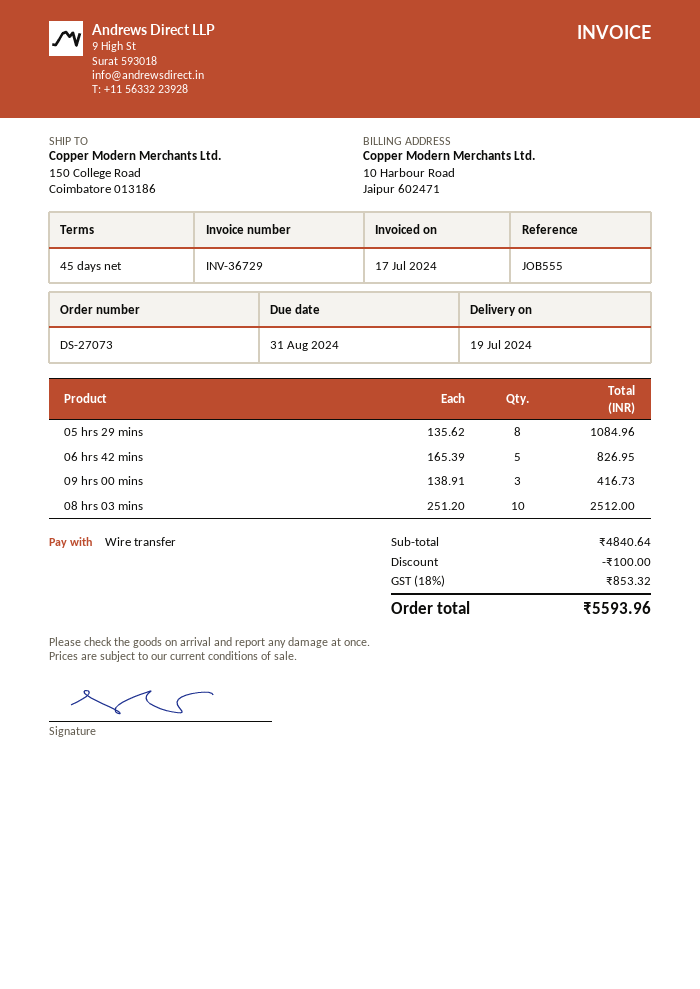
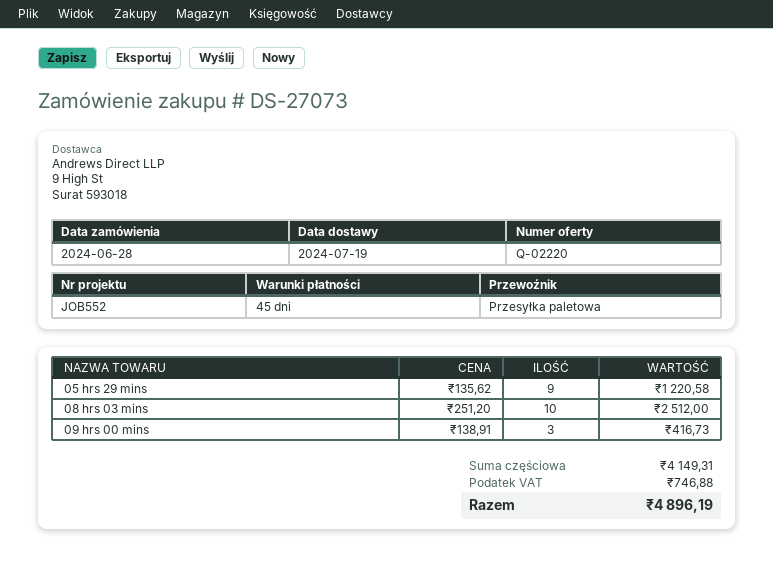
reference: JOB555 -> JOB552
05 hrs 29 mins: 8 x 135.62 = 1084.96 -> 9 x 135.62 = 1220.58
06 hrs 42 mins: 5 x 165.39 = 826.95 -> none
subtotal: 4840.64 -> 4149.31
discount: 100.00 -> none
tax: 853.32 -> 746.88
total: 5593.96 -> 4896.19

